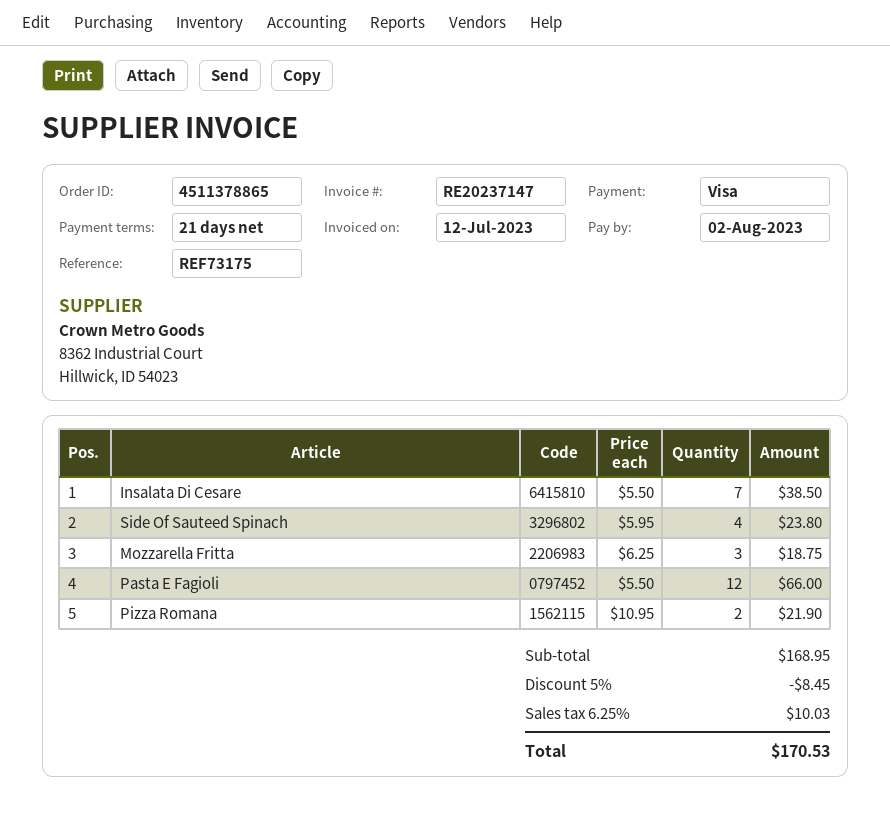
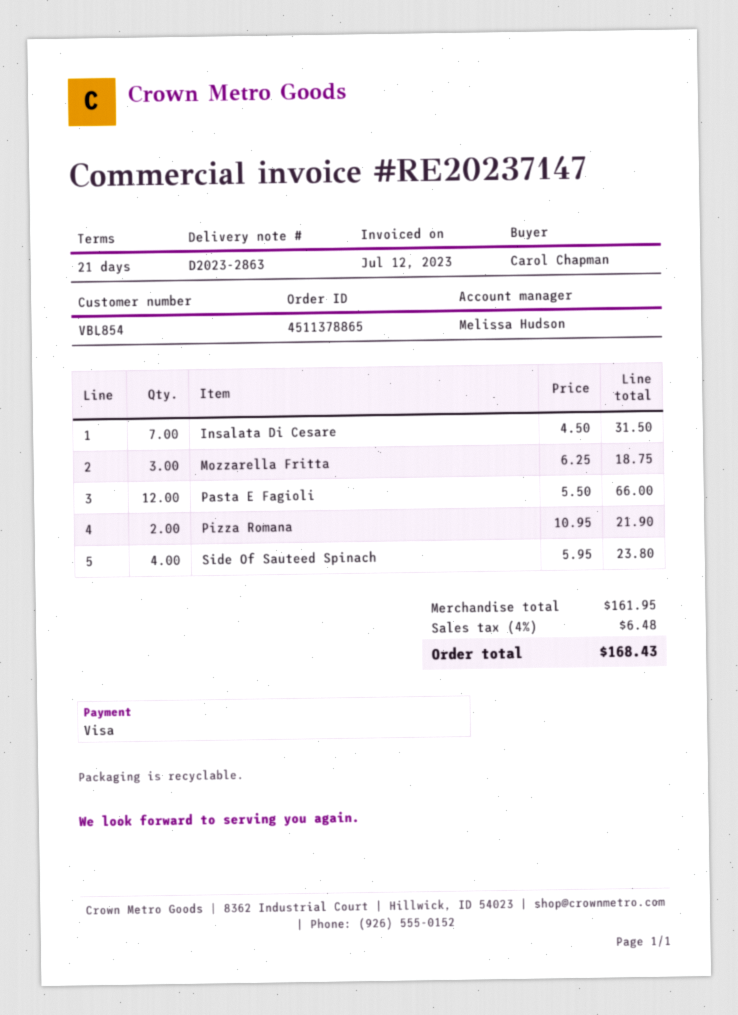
Insalata Di Cesare: 7 x 5.50 = 38.50 -> 7 x 4.50 = 31.50
subtotal: 168.95 -> 161.95
discount: 5% = 8.45 -> none
tax: 6.25% = 10.03 -> 4% = 6.48
total: 170.53 -> 168.43

